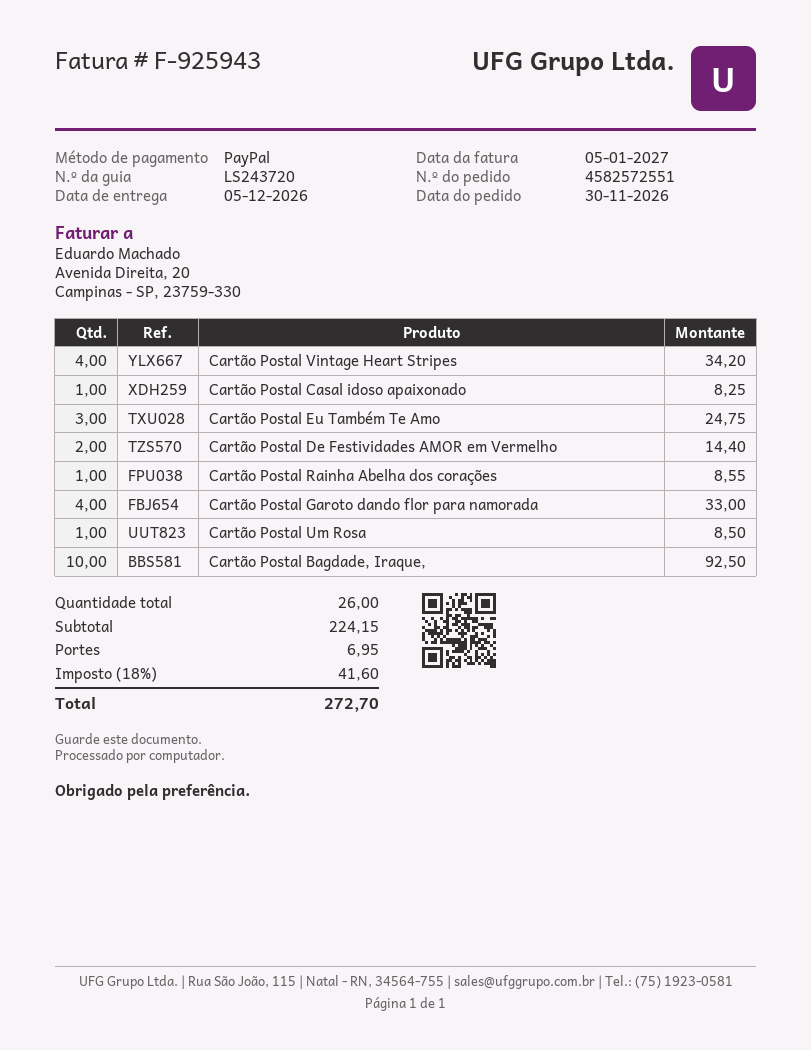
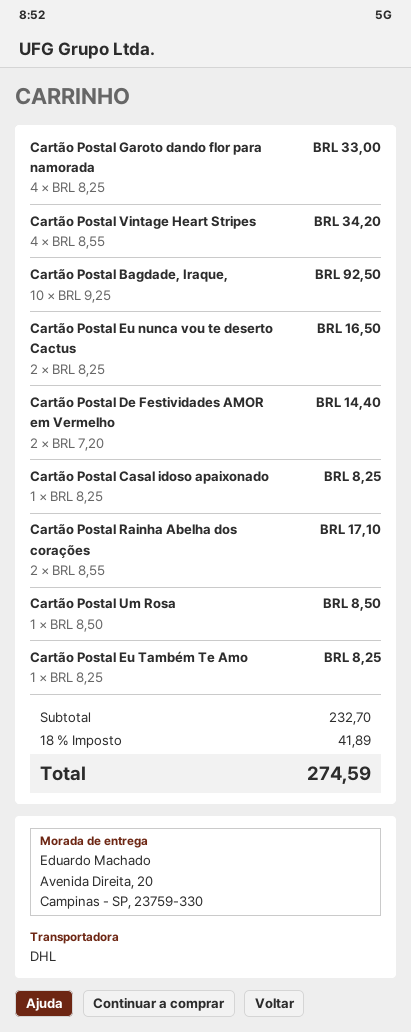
Cartão Postal Eu Também Te Amo: 3 for 24.75 -> 1 for 8.25
Cartão Postal Rainha Abelha dos corações: 1 for 8.55 -> 2 for 17.10
Cartão Postal Eu nunca vou te deserto Cactus: none -> 2 for 16.50
subtotal: 224.15 -> 232.70
shipping: 6.95 -> none
tax: 18% = 41.60 -> 18% = 41.89
total: 272.70 -> 274.59

